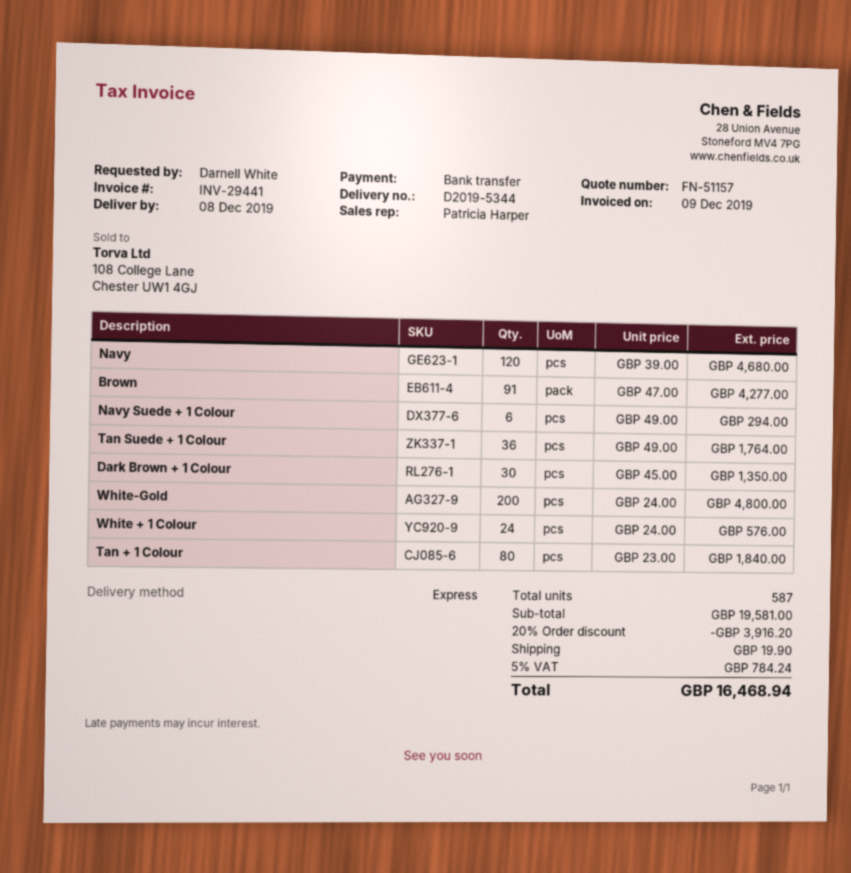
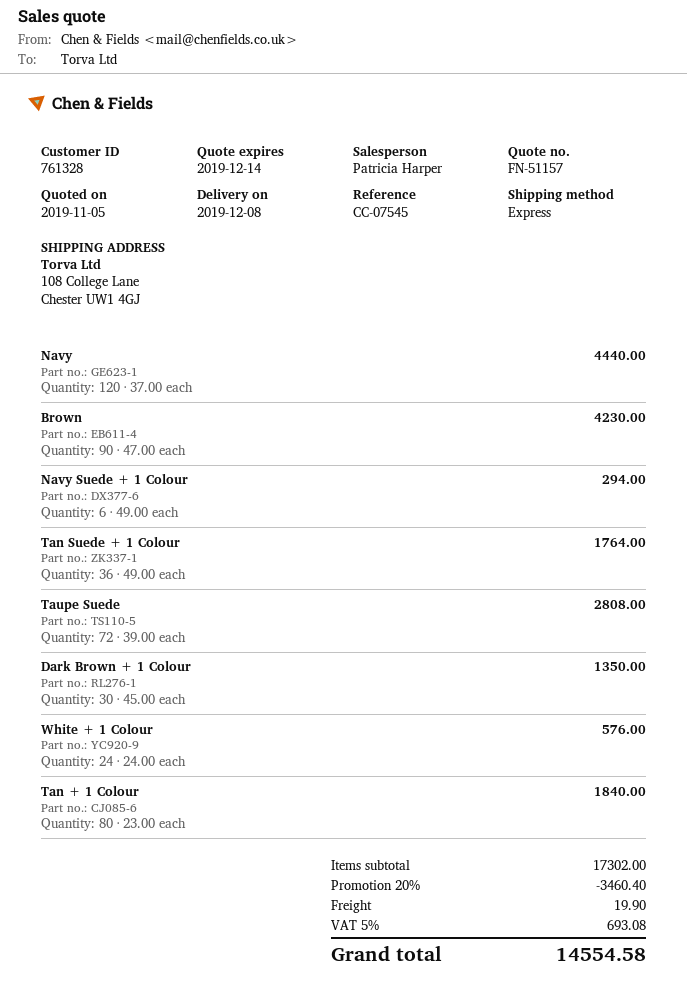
Navy: 120 x 39.00 = 4680.00 -> 120 x 37.00 = 4440.00
Brown: 91 x 47.00 = 4277.00 -> 90 x 47.00 = 4230.00
White-Gold: 200 x 24.00 = 4800.00 -> none
Taupe Suede: none -> 72 x 39.00 = 2808.00
subtotal: 19581.00 -> 17302.00
discount: 20% = 3916.20 -> 20% = 3460.40
tax: 5% = 784.24 -> 5% = 693.08
total: 16468.94 -> 14554.58

